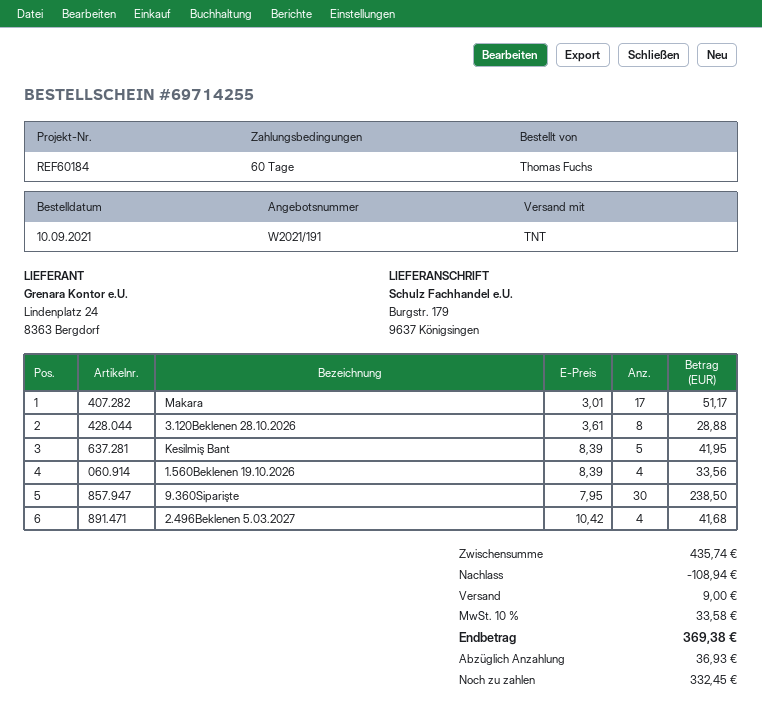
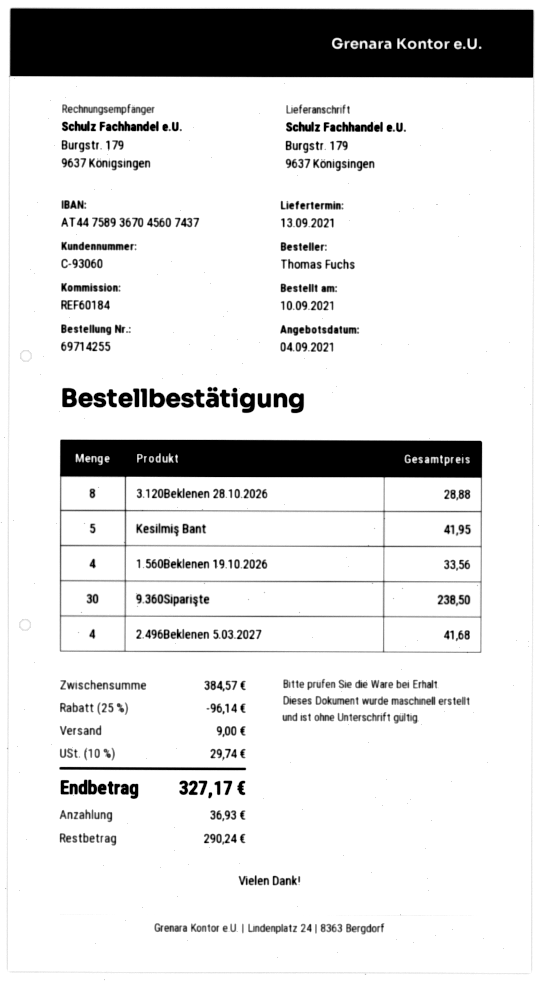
Makara: 17 for 51.17 -> none
subtotal: 435.74 -> 384.57
discount: 108.94 -> 96.14
tax: 10% = 33.58 -> 10% = 29.74
total: 369.38 -> 327.17
balance: 332.45 -> 290.24

